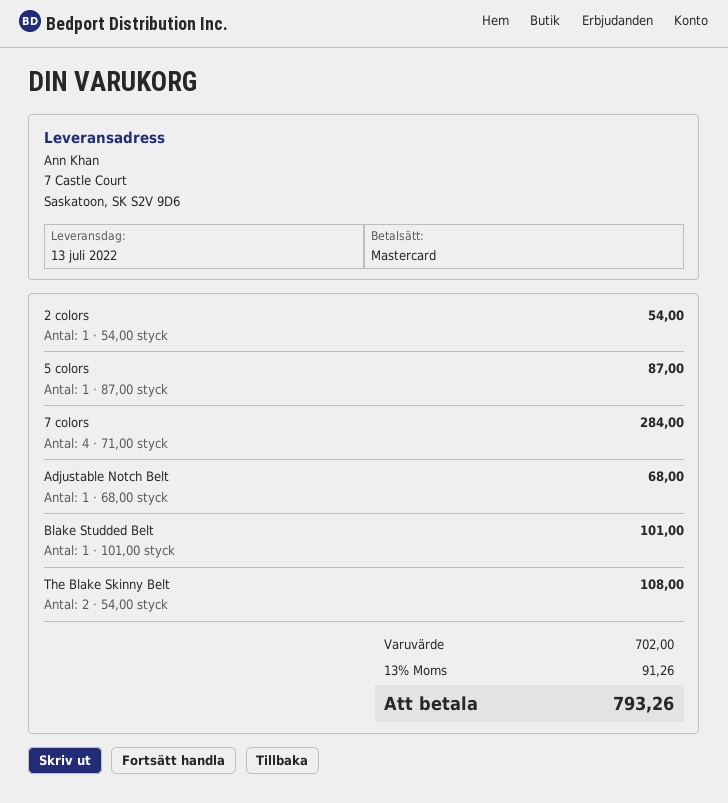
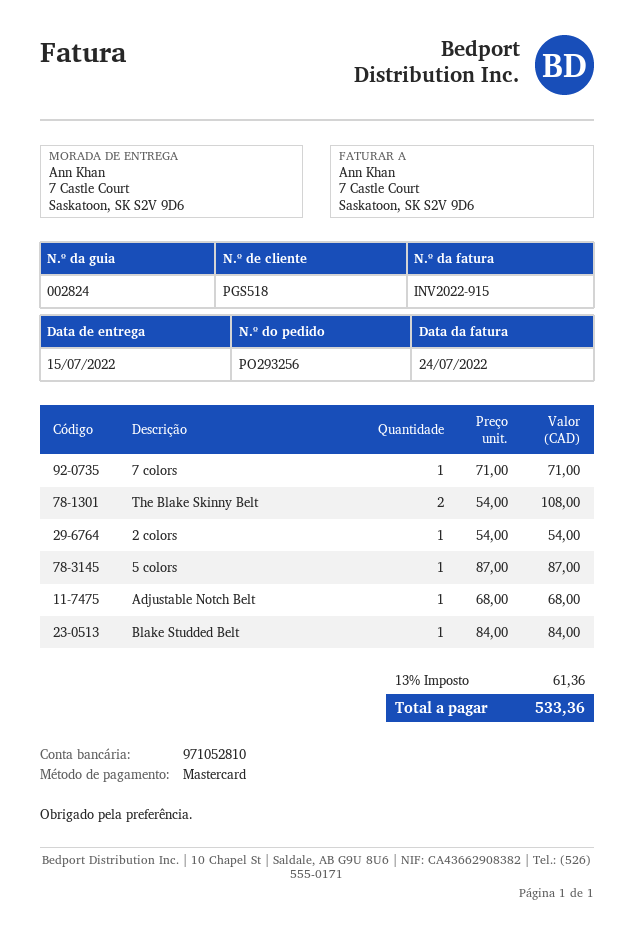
delivery date: 2022-07-13 -> 2022-07-15
7 colors: 4 x 71.00 = 284.00 -> 1 x 71.00 = 71.00
Blake Studded Belt: 1 x 101.00 = 101.00 -> 1 x 84.00 = 84.00
tax: 13% = 91.26 -> 13% = 61.36
total: 793.26 -> 533.36

